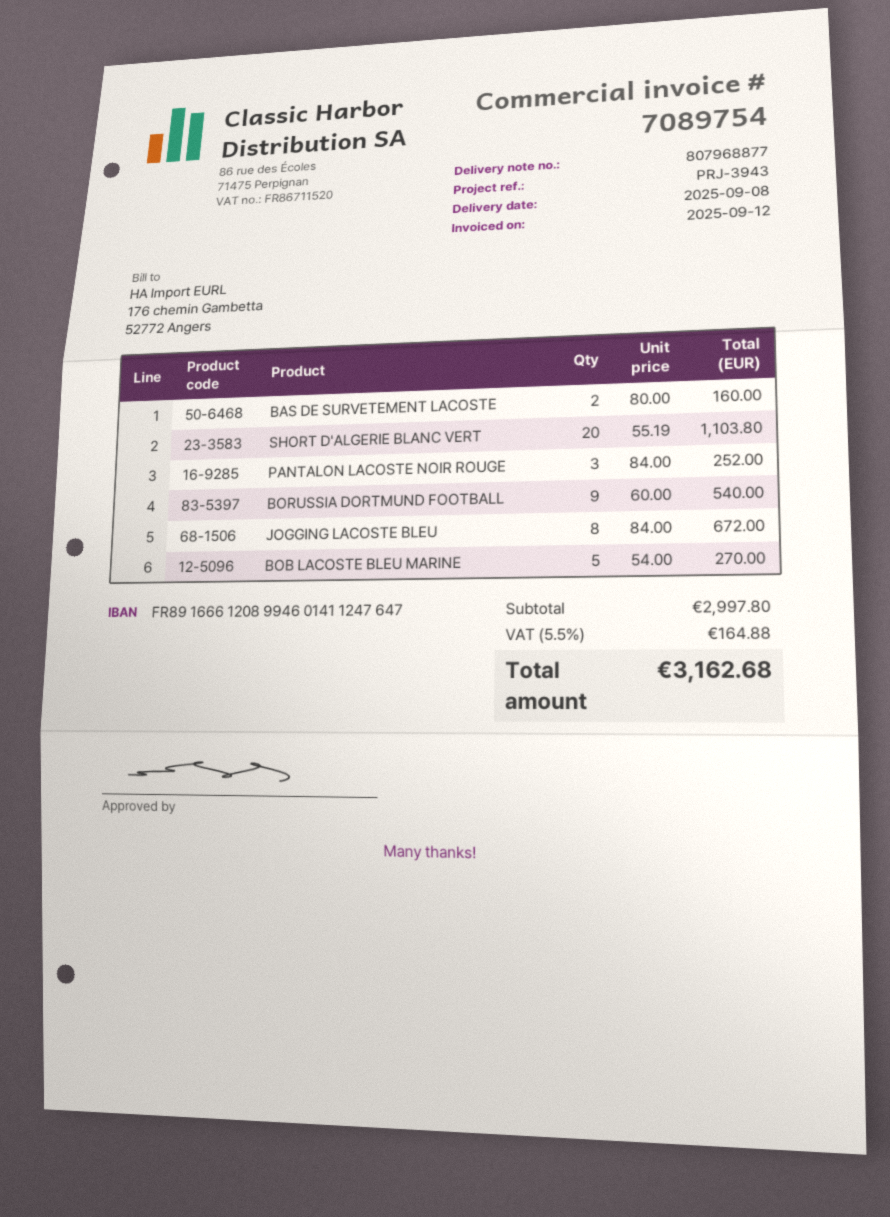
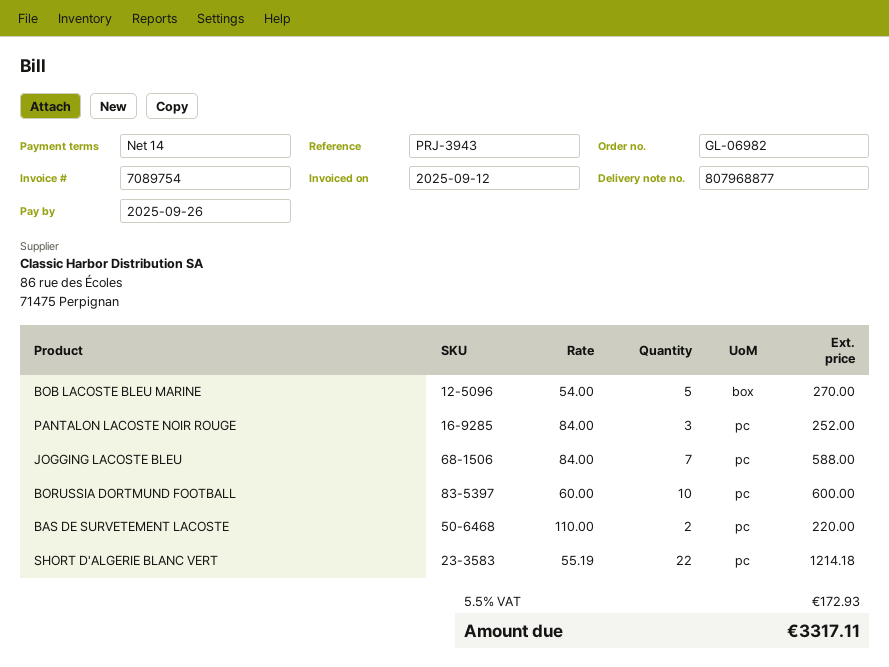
BAS DE SURVETEMENT LACOSTE: 2 x 80.00 = 160.00 -> 2 x 110.00 = 220.00
SHORT D'ALGERIE BLANC VERT: 20 x 55.19 = 1103.80 -> 22 x 55.19 = 1214.18
BORUSSIA DORTMUND FOOTBALL: 9 x 60.00 = 540.00 -> 10 x 60.00 = 600.00
JOGGING LACOSTE BLEU: 8 x 84.00 = 672.00 -> 7 x 84.00 = 588.00
tax: 5.5% = 164.88 -> 5.5% = 172.93
total: 3162.68 -> 3317.11

